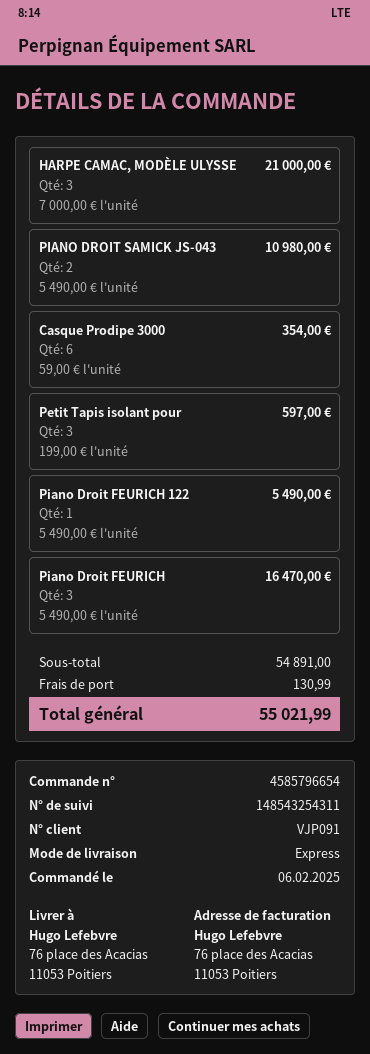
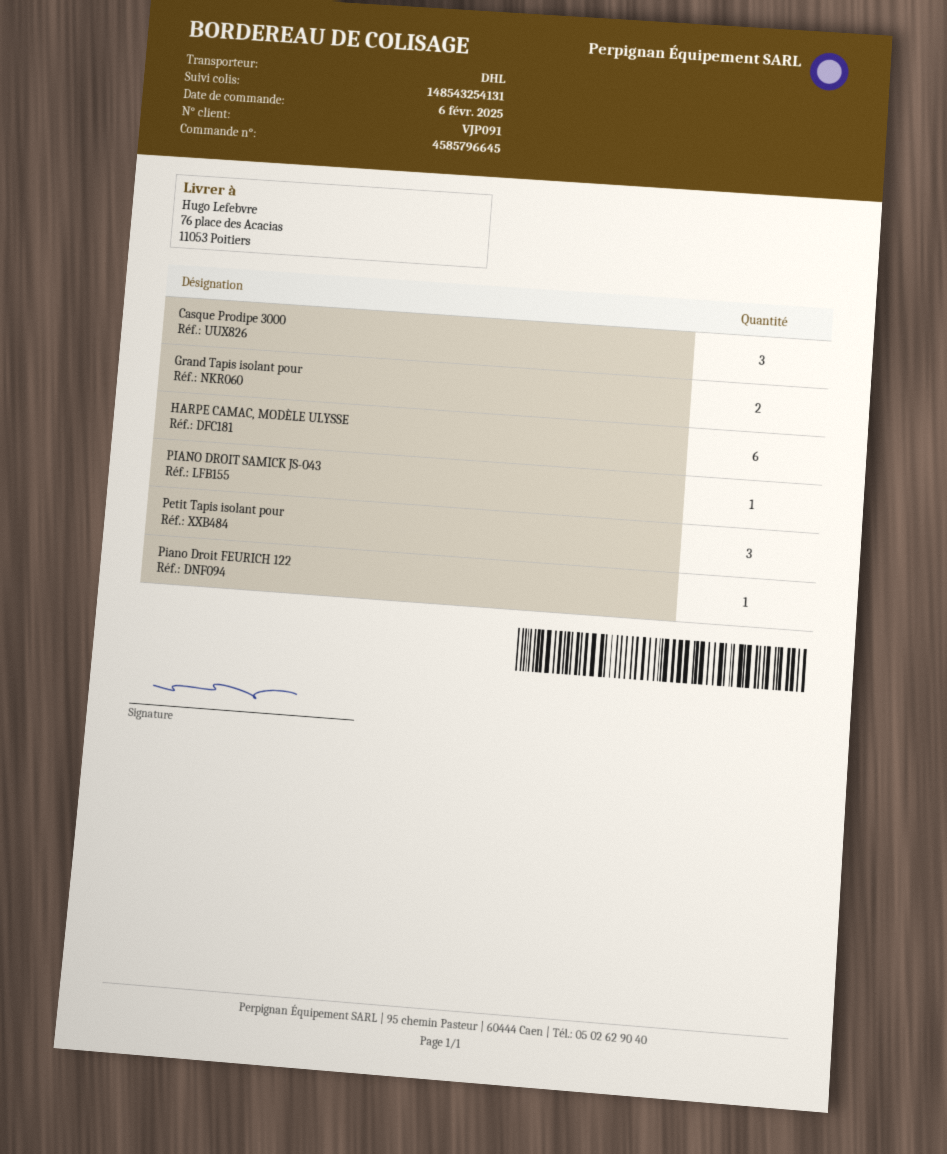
order number: 4585796654 -> 4585796645
shipping method: express -> DHL
tracking number: 148543254311 -> 148543254131
HARPE CAMAC, MODÈLE ULYSSE: 3 -> 6
PIANO DROIT SAMICK JS-043: 2 -> 1
Casque Prodipe 3000: 6 -> 3
Piano Droit FEURICH: 3 -> none
Grand Tapis isolant pour: none -> 2

